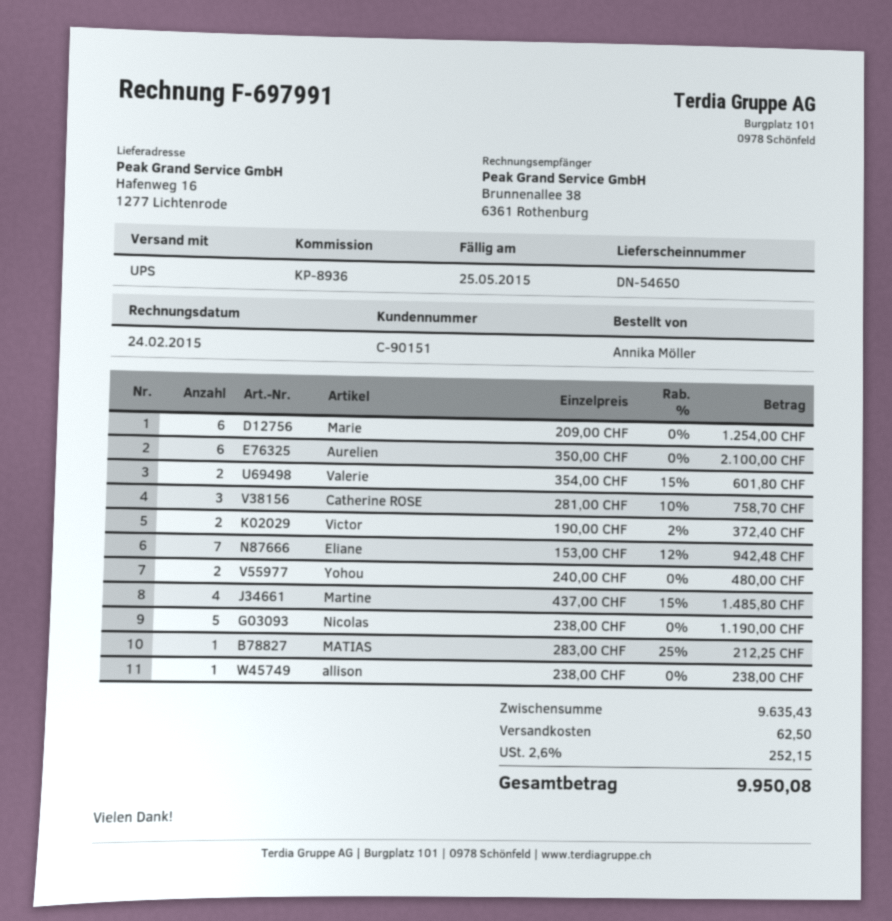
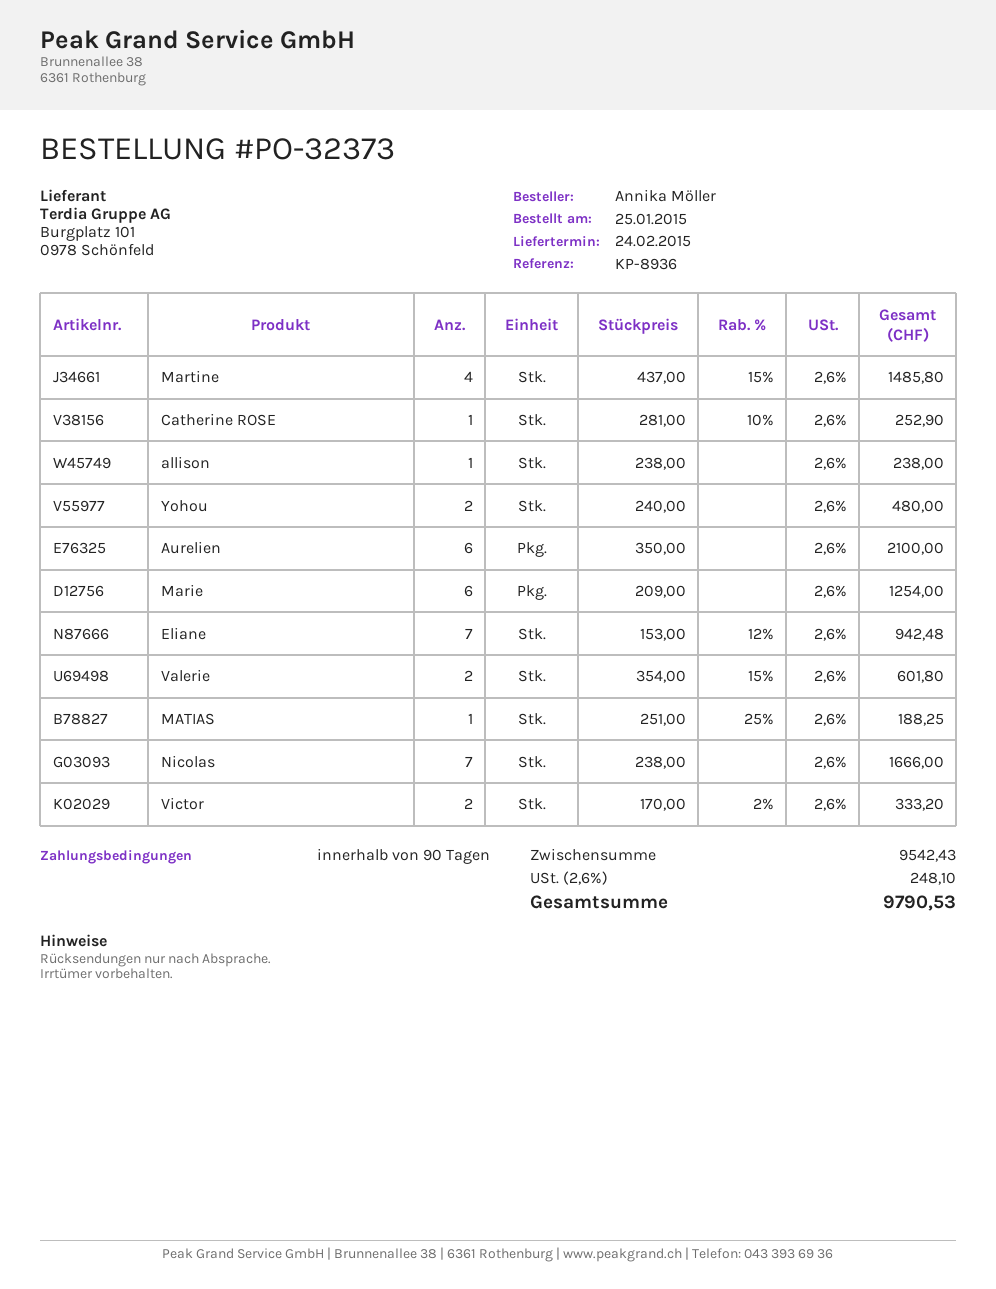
Catherine ROSE: 3 x 281.00 - 10% = 758.70 -> 1 x 281.00 - 10% = 252.90
Victor: 2 x 190.00 - 2% = 372.40 -> 2 x 170.00 - 2% = 333.20
Nicolas: 5 x 238.00 = 1190.00 -> 7 x 238.00 = 1666.00
MATIAS: 1 x 283.00 - 25% = 212.25 -> 1 x 251.00 - 25% = 188.25
subtotal: 9635.43 -> 9542.43
shipping: 62.50 -> none
tax: 2.6% = 252.15 -> 2.6% = 248.10
total: 9950.08 -> 9790.53

